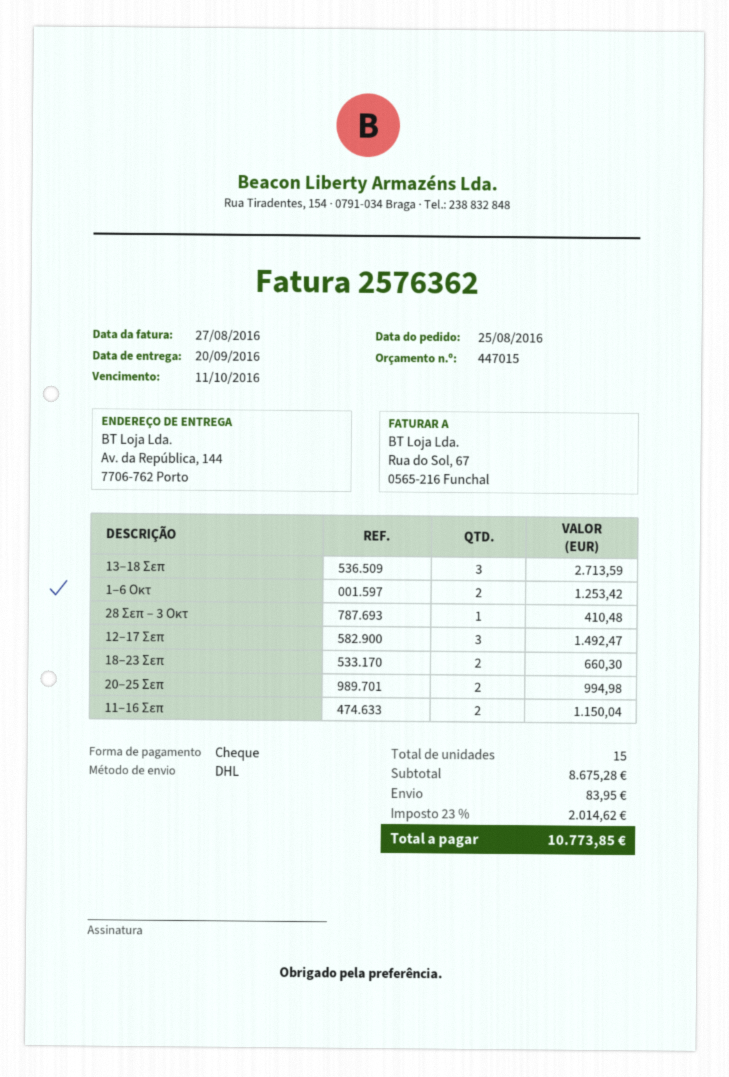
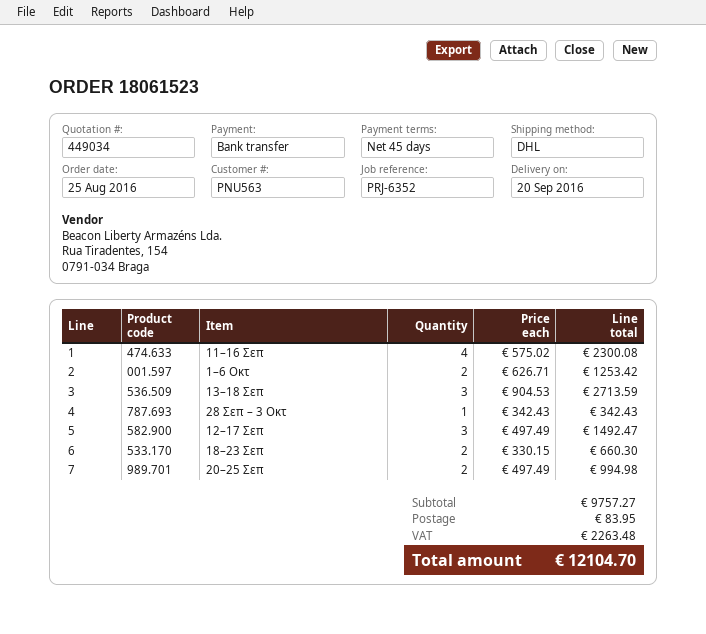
quote number: 447015 -> 449034
payment method: cheque -> bank transfer
28 Σεπ – 3 Οκτ: 1 for 410.48 -> 1 for 342.43
11–16 Σεπ: 2 for 1150.04 -> 4 for 2300.08
subtotal: 8675.28 -> 9757.27
tax: 2014.62 -> 2263.48
total: 10773.85 -> 12104.70

